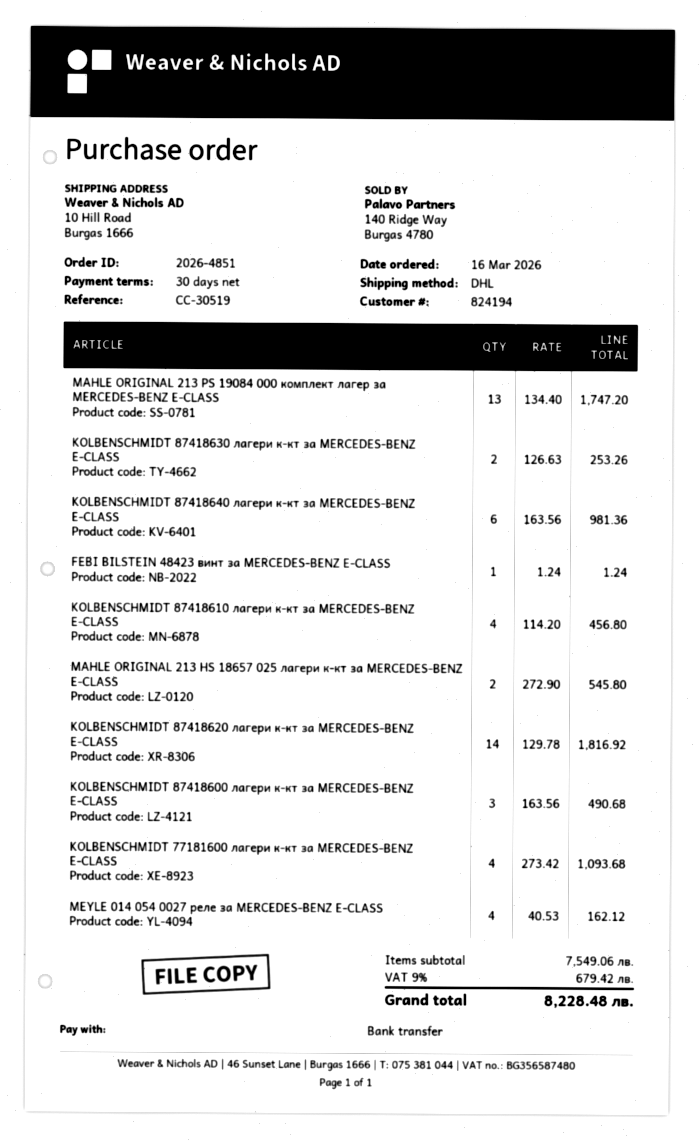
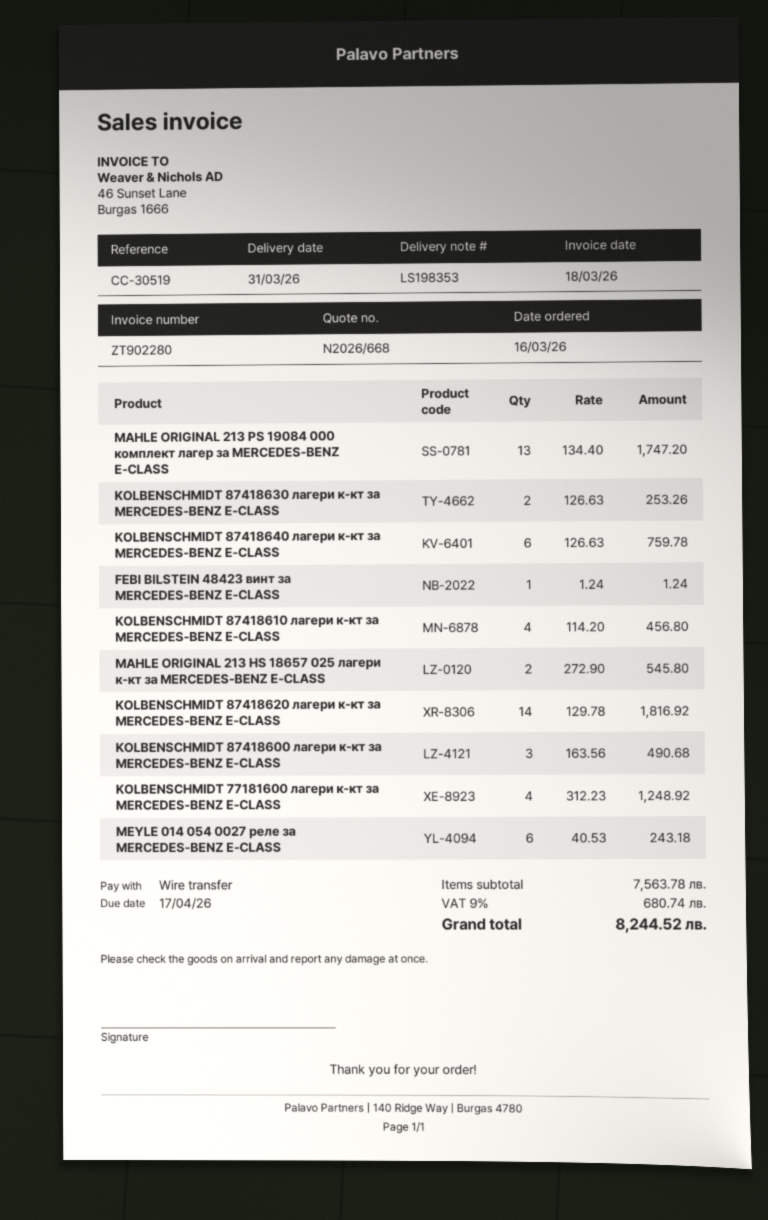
KOLBENSCHMIDT 87418640 лагери к-кт за MERCEDES-BENZ E-CLASS: 6 x 163.56 = 981.36 -> 6 x 126.63 = 759.78
KOLBENSCHMIDT 77181600 лагери к-кт за MERCEDES-BENZ E-CLASS: 4 x 273.42 = 1093.68 -> 4 x 312.23 = 1248.92
MEYLE 014 054 0027 реле за MERCEDES-BENZ E-CLASS: 4 x 40.53 = 162.12 -> 6 x 40.53 = 243.18
subtotal: 7549.06 -> 7563.78
tax: 9% = 679.42 -> 9% = 680.74
total: 8228.48 -> 8244.52

